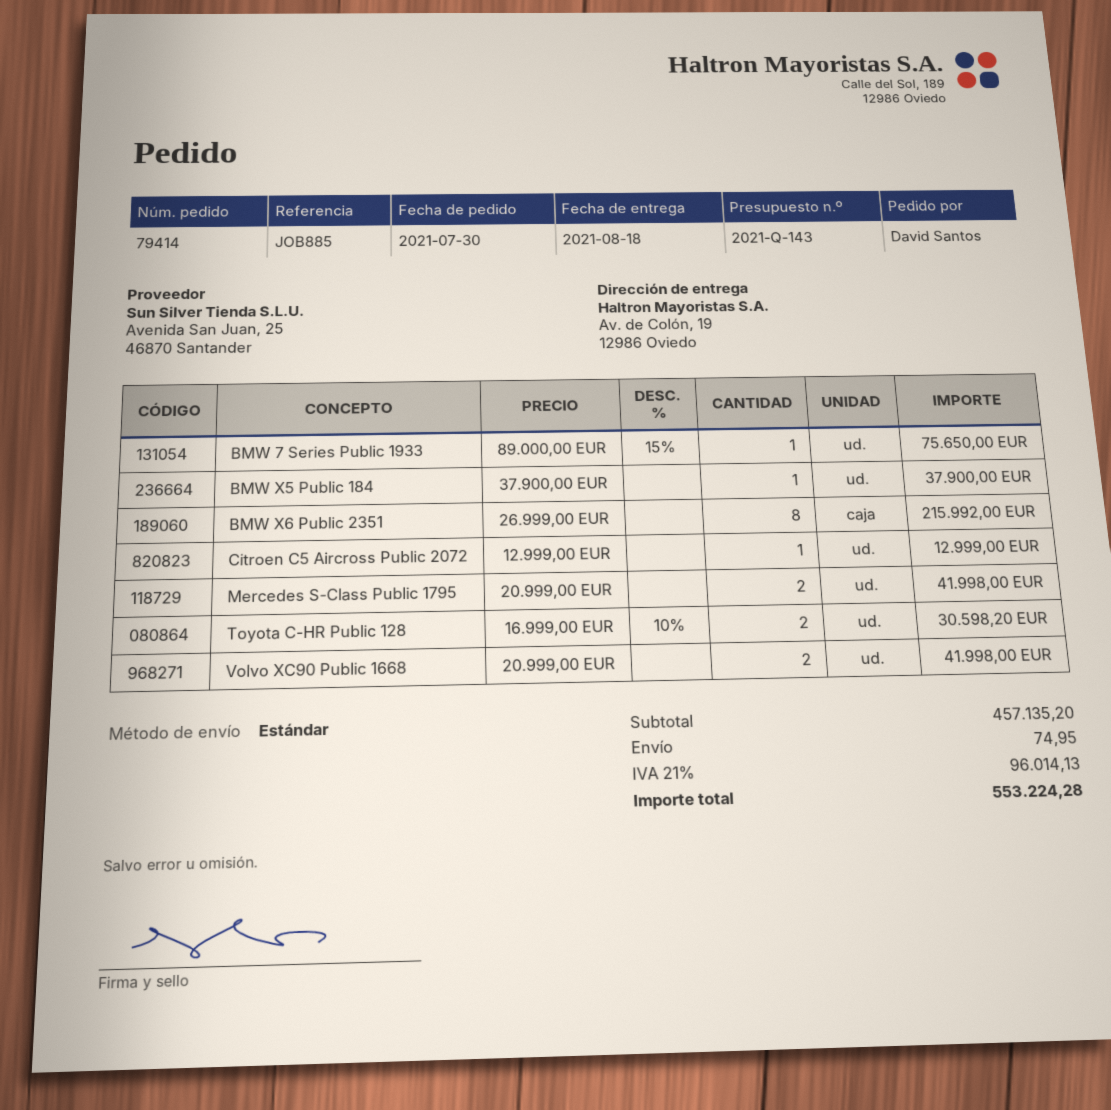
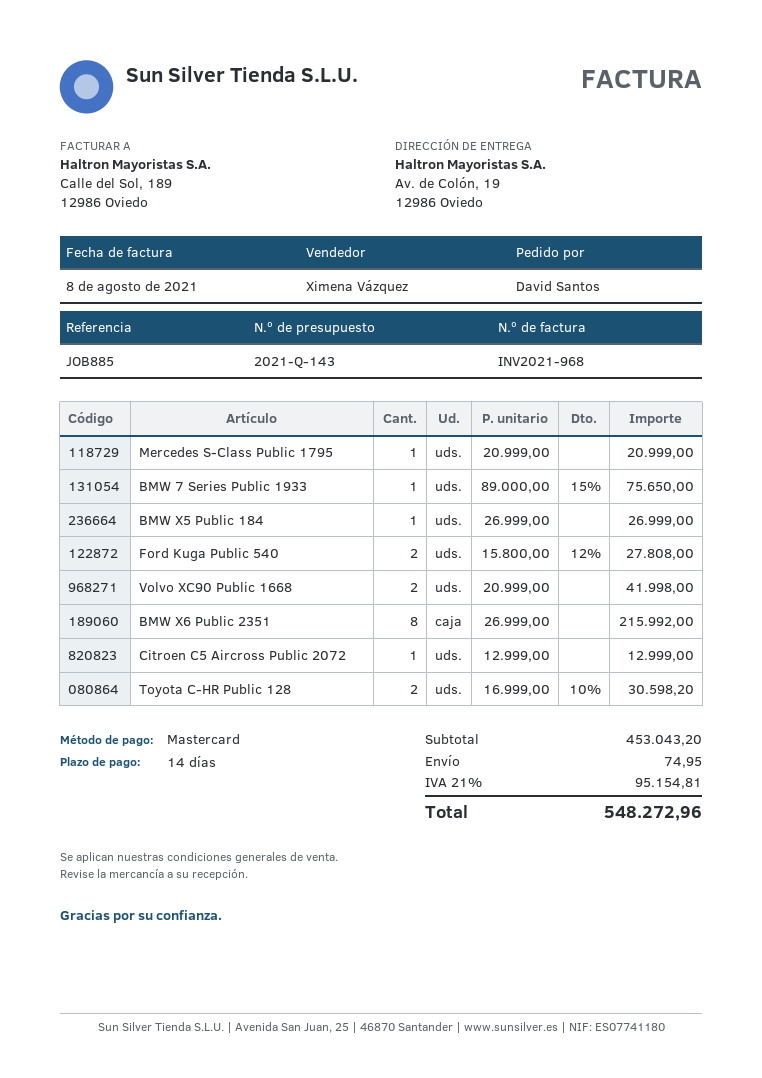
BMW X5 Public 184: 1 x 37900.00 = 37900.00 -> 1 x 26999.00 = 26999.00
Mercedes S-Class Public 1795: 2 x 20999.00 = 41998.00 -> 1 x 20999.00 = 20999.00
Ford Kuga Public 540: none -> 2 x 15800.00 - 12% = 27808.00
subtotal: 457135.20 -> 453043.20
tax: 21% = 96014.13 -> 21% = 95154.81
total: 553224.28 -> 548272.96

